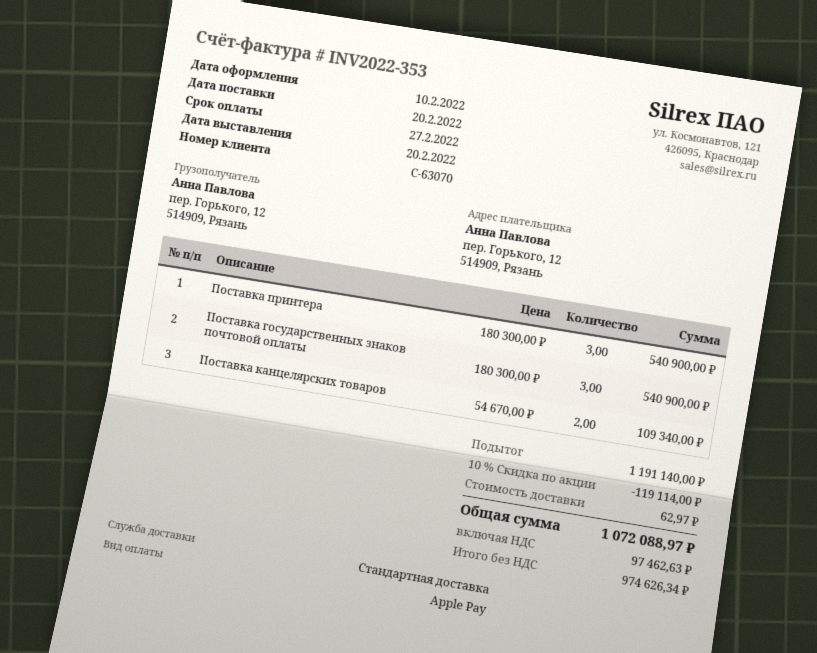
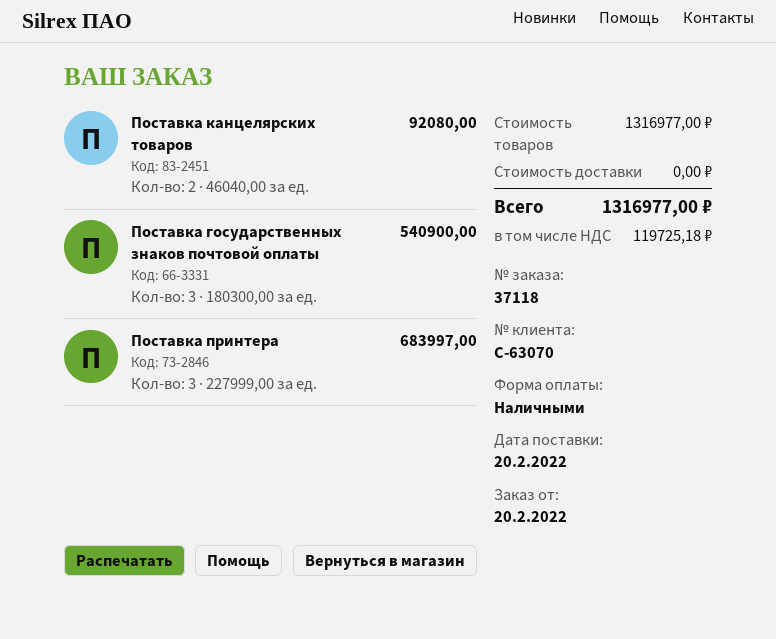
order date: 2022-02-10 -> 2022-02-20
payment method: Apple Pay -> cash
Поставка принтера: 3 x 180300.00 = 540900.00 -> 3 x 227999.00 = 683997.00
Поставка канцелярских товаров: 2 x 54670.00 = 109340.00 -> 2 x 46040.00 = 92080.00
subtotal: 1191140.00 -> 1316977.00
discount: 10% = 119114.00 -> none
shipping: 62.97 -> 0.00
tax: 97462.63 -> 119725.18
total: 1072088.97 -> 1316977.00

